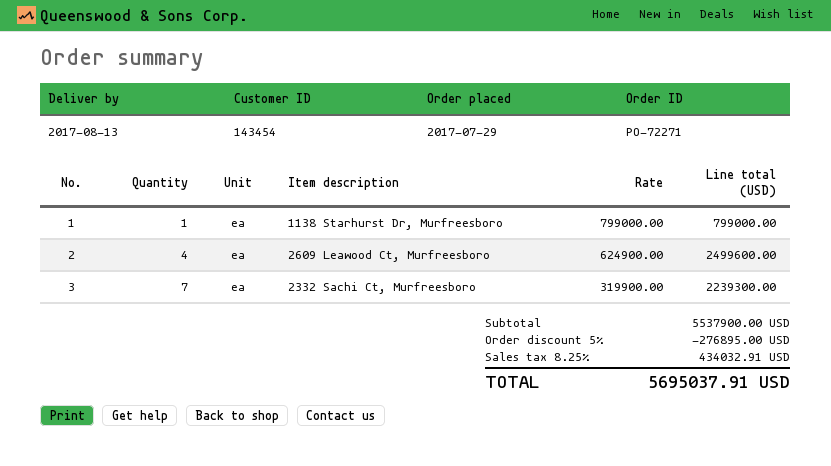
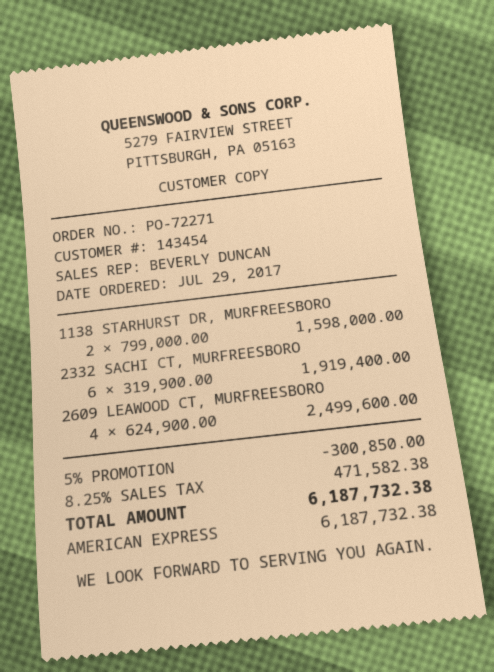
1138 Starhurst Dr, Murfreesboro: 1 x 799000.00 = 799000.00 -> 2 x 799000.00 = 1598000.00
2332 Sachi Ct, Murfreesboro: 7 x 319900.00 = 2239300.00 -> 6 x 319900.00 = 1919400.00
discount: 5% = 276895.00 -> 5% = 300850.00
tax: 8.25% = 434032.91 -> 8.25% = 471582.38
total: 5695037.91 -> 6187732.38

